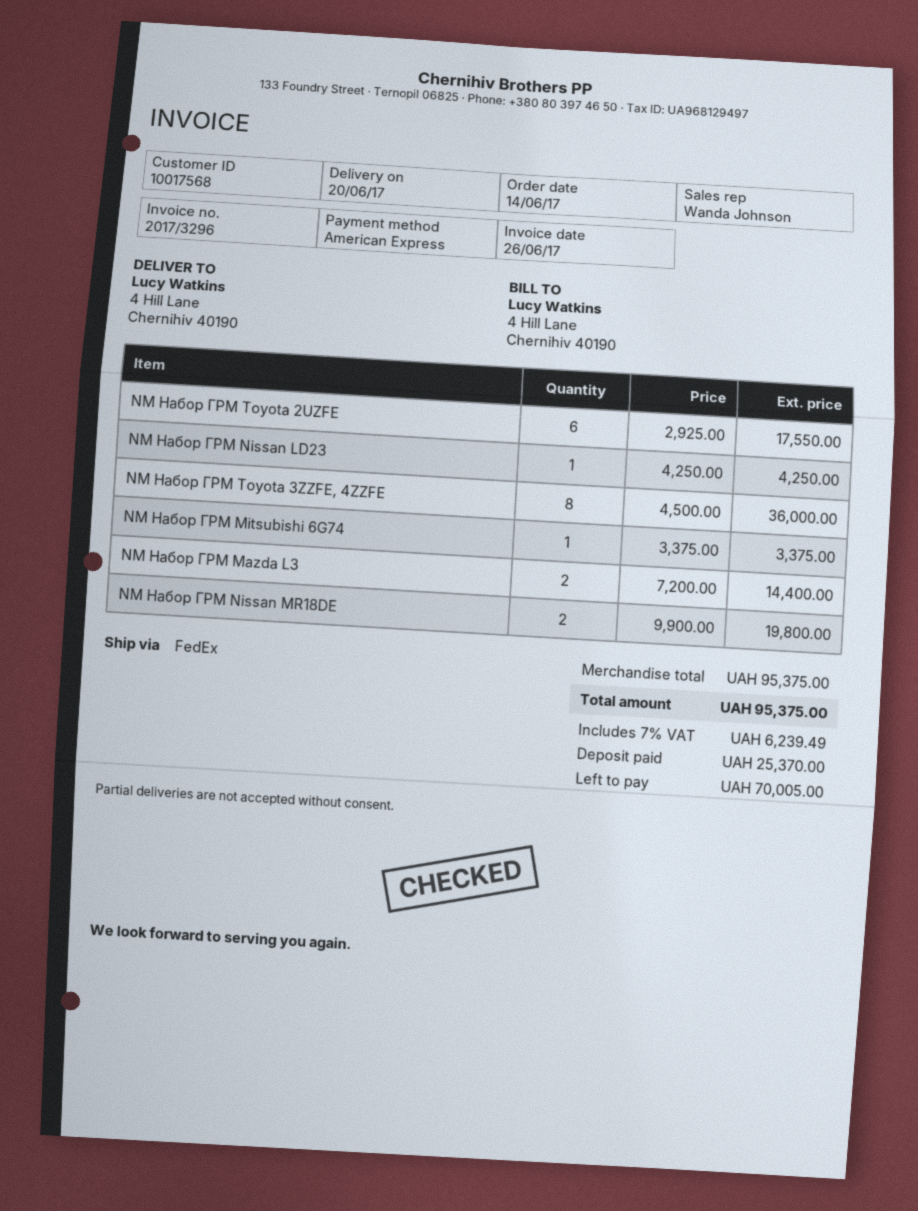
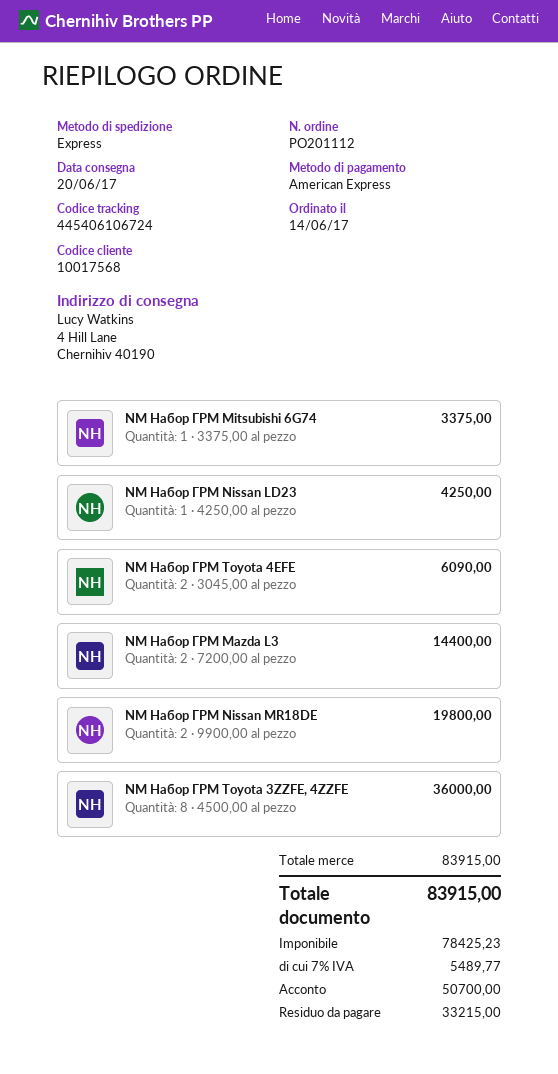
shipping method: FedEx -> express
NM Набор ГРМ Toyota 2UZFE: 6 x 2925.00 = 17550.00 -> none
NM Набор ГРМ Toyota 4EFE: none -> 2 x 3045.00 = 6090.00
subtotal: 95375.00 -> 83915.00
tax: 7% = 6239.49 -> 7% = 5489.77
total: 95375.00 -> 83915.00
deposit: 25370.00 -> 50700.00
balance: 70005.00 -> 33215.00

